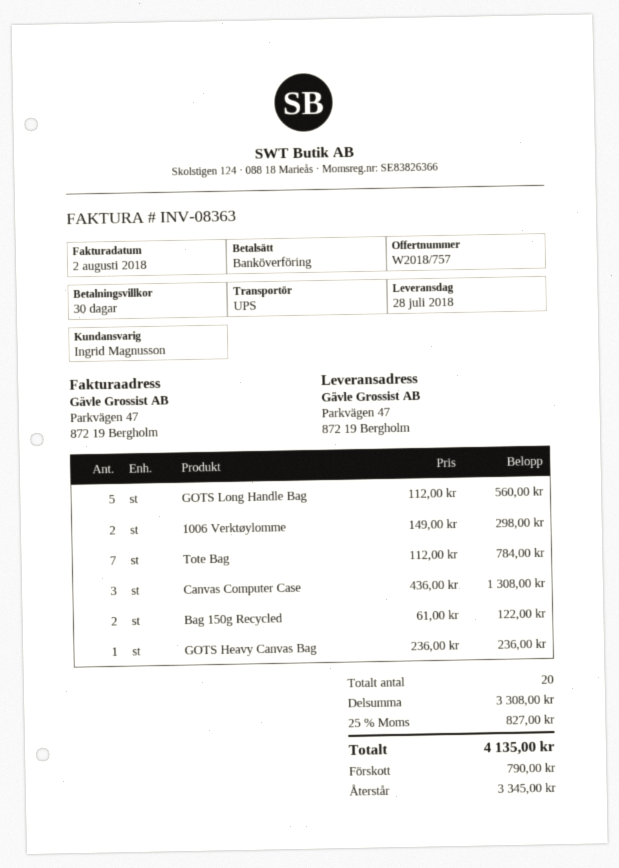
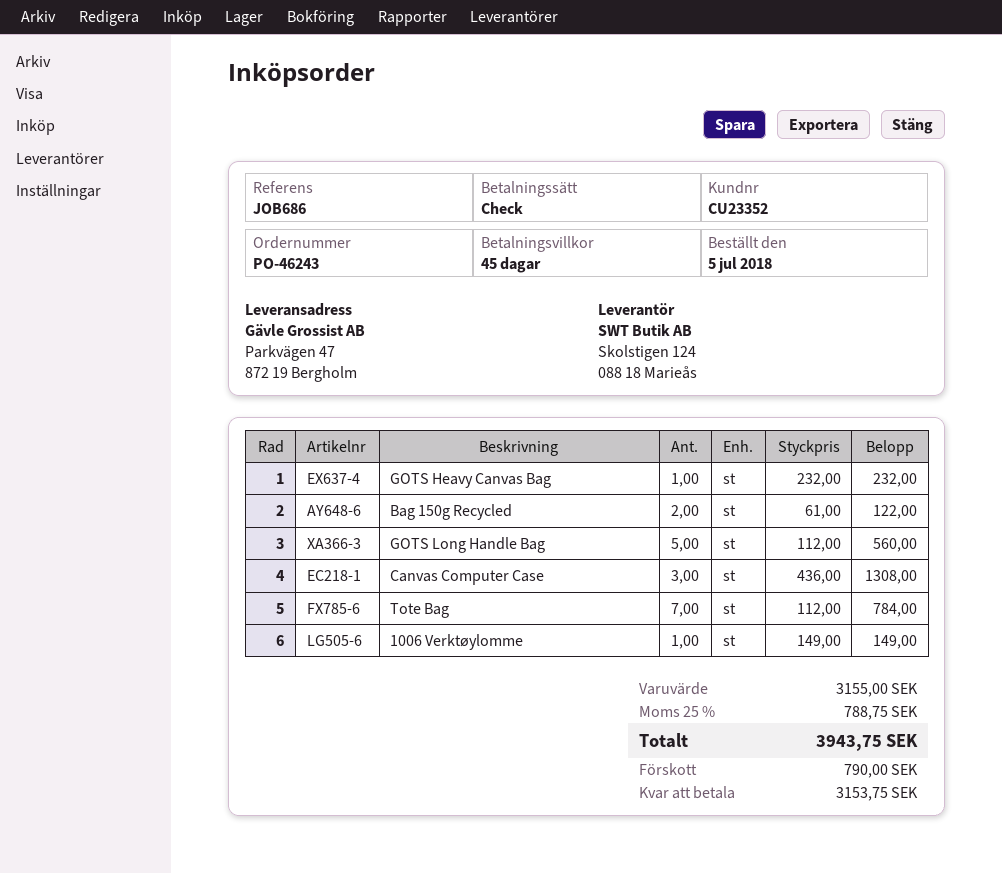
payment terms: 30 days -> 45 days
payment method: bank transfer -> cheque
1006 Verktøylomme: 2 x 149.00 = 298.00 -> 1 x 149.00 = 149.00
GOTS Heavy Canvas Bag: 1 x 236.00 = 236.00 -> 1 x 232.00 = 232.00
subtotal: 3308.00 -> 3155.00
tax: 25% = 827.00 -> 25% = 788.75
total: 4135.00 -> 3943.75
balance: 3345.00 -> 3153.75

